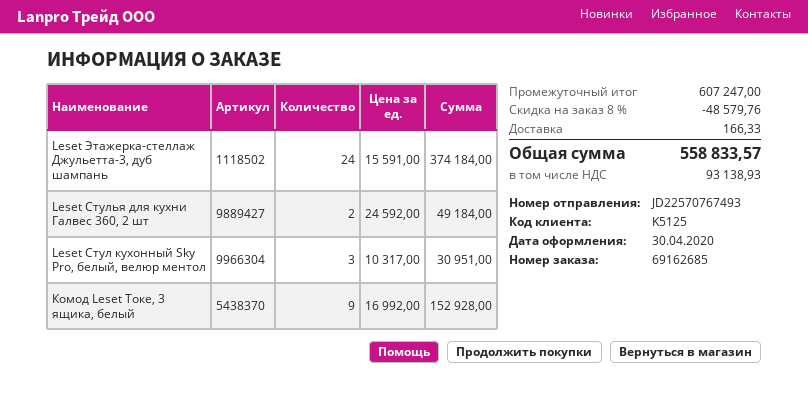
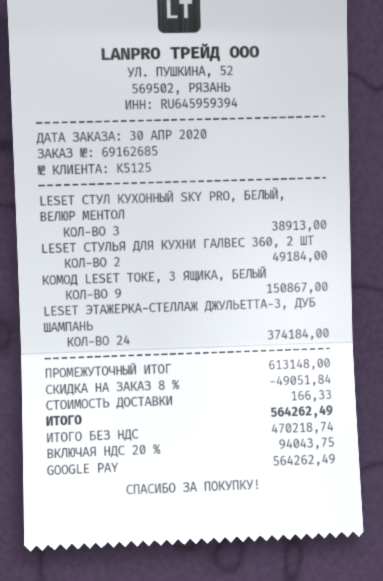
Leset Стул кухонный Sky Pro, белый, велюр ментол: 3 for 30951.00 -> 3 for 38913.00
Комод Leset Токе, 3 ящика, белый: 9 for 152928.00 -> 9 for 150867.00
subtotal: 607247.00 -> 613148.00
discount: 8% = 48579.76 -> 8% = 49051.84
tax: 93138.93 -> 94043.75
total: 558833.57 -> 564262.49

